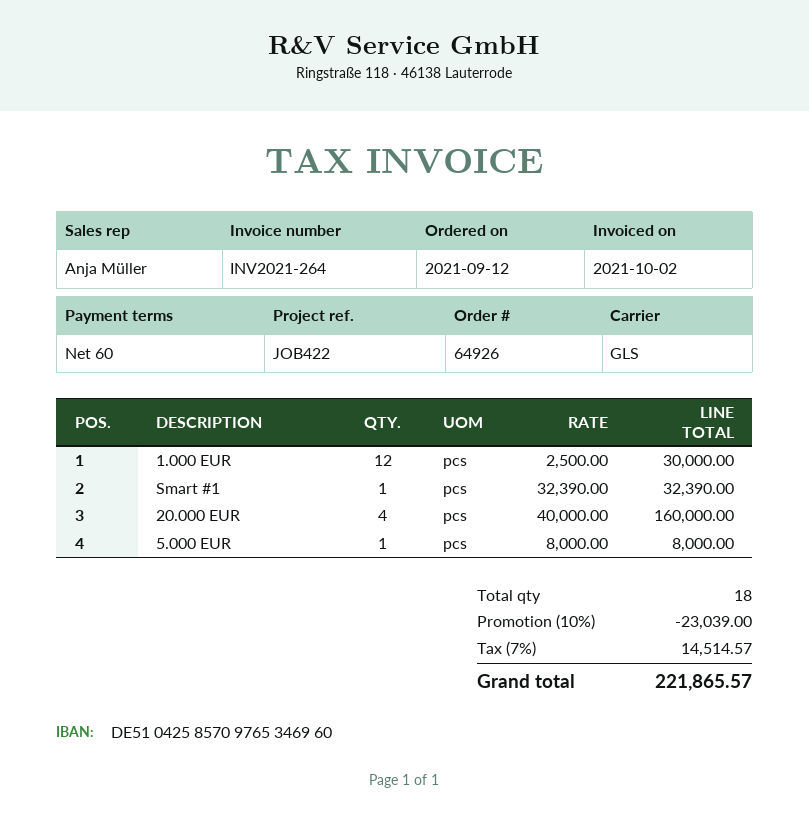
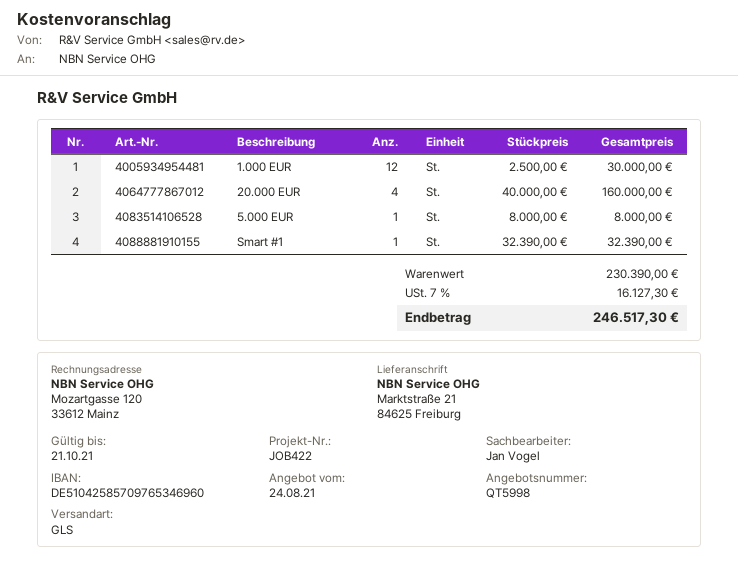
sales rep: Anja Müller -> Jan Vogel
discount: 10% = 23039.00 -> none
tax: 7% = 14514.57 -> 7% = 16127.30
total: 221865.57 -> 246517.30

